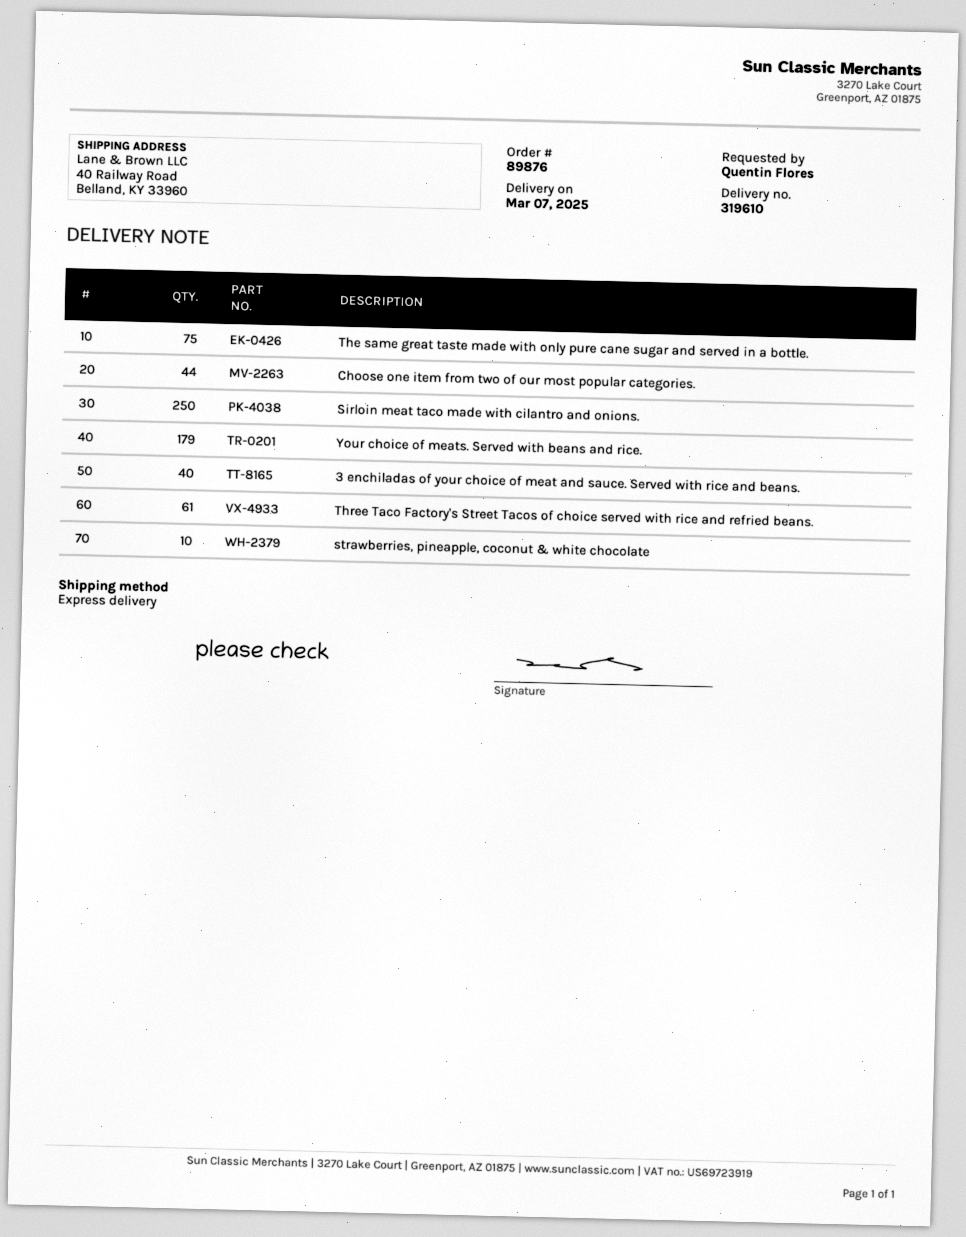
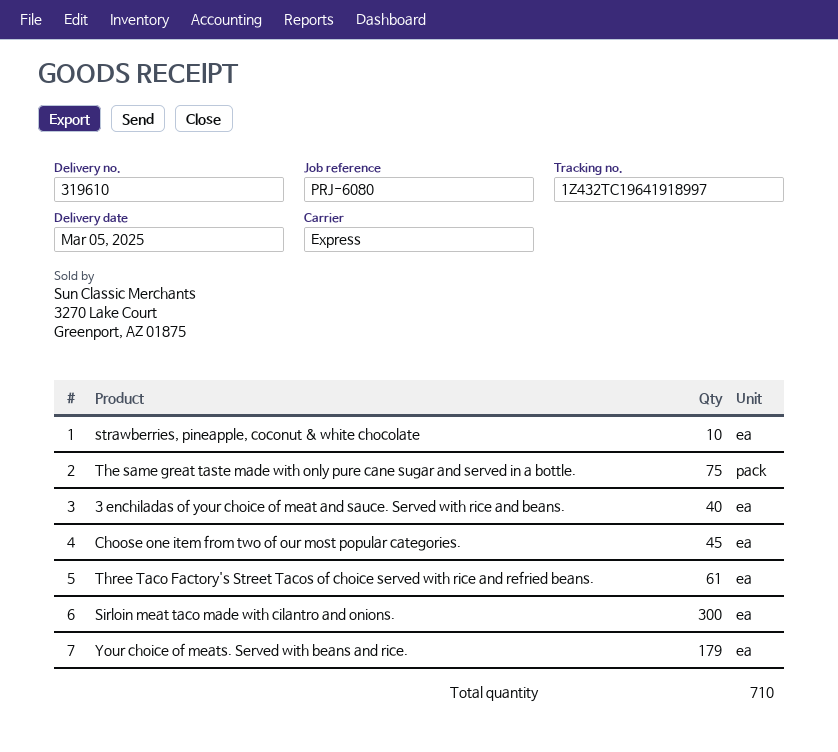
delivery date: 2025-03-07 -> 2025-03-05
Choose one item from two of our most popular categories.: 44 -> 45
Sirloin meat taco made with cilantro and onions.: 250 -> 300

